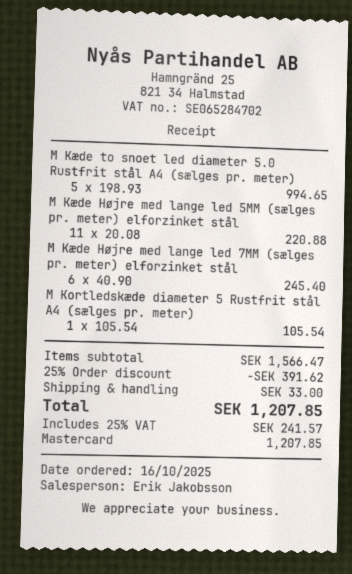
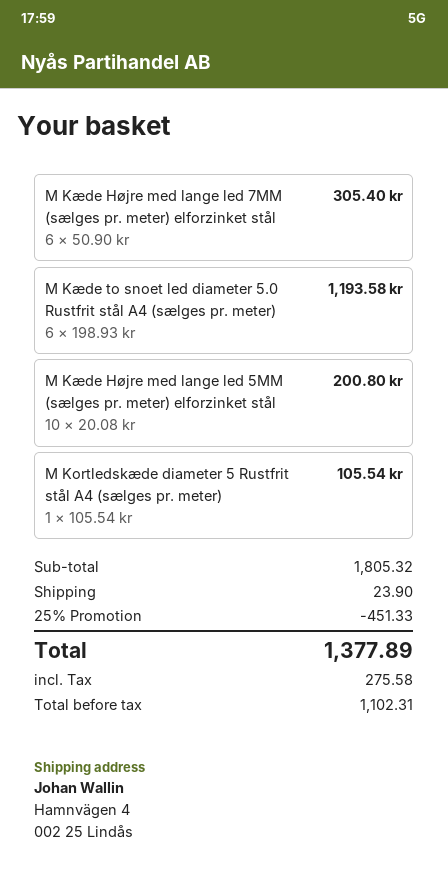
M Kæde to snoet led diameter 5.0 Rustfrit stål A4 (sælges pr. meter): 5 x 198.93 = 994.65 -> 6 x 198.93 = 1193.58
M Kæde Højre med lange led 5MM (sælges pr. meter) elforzinket stål: 11 x 20.08 = 220.88 -> 10 x 20.08 = 200.80
M Kæde Højre med lange led 7MM (sælges pr. meter) elforzinket stål: 6 x 40.90 = 245.40 -> 6 x 50.90 = 305.40
subtotal: 1566.47 -> 1805.32
discount: 25% = 391.62 -> 25% = 451.33
shipping: 33.00 -> 23.90
tax: 241.57 -> 275.58
total: 1207.85 -> 1377.89

